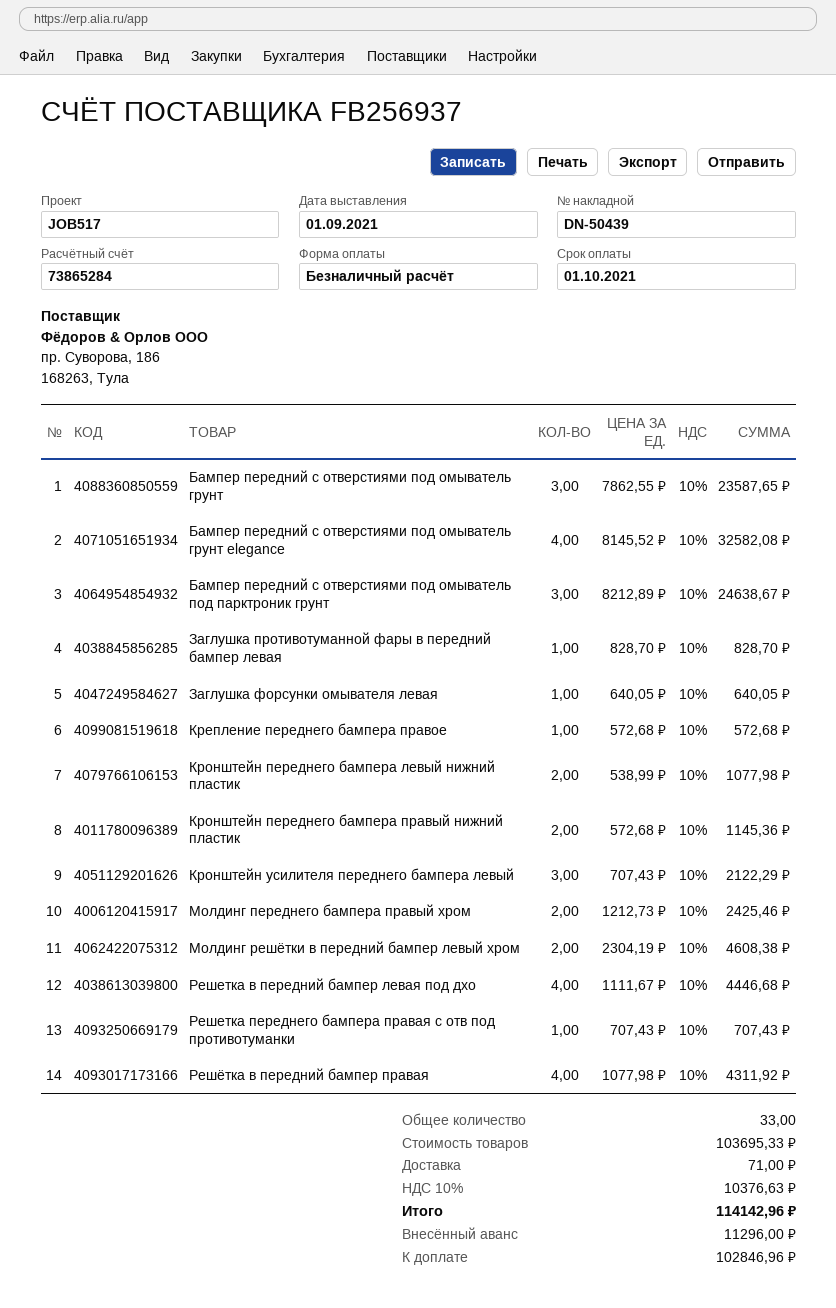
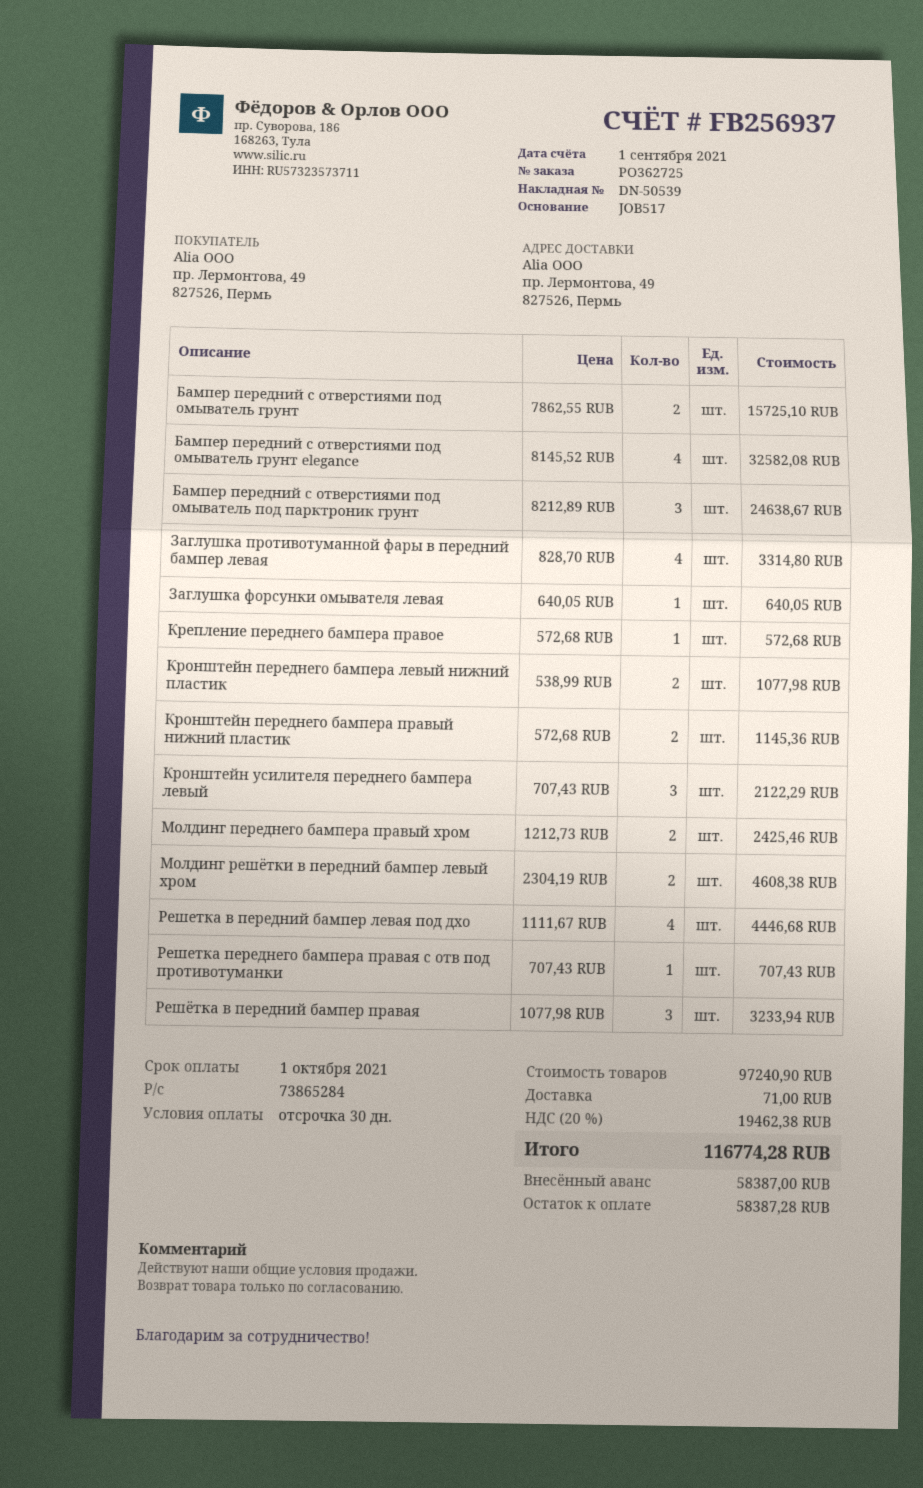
delivery note number: DN-50439 -> DN-50539
Бампер передний с отверстиями под омыватель грунт: 3 x 7862.55 = 23587.65 -> 2 x 7862.55 = 15725.10
Заглушка противотуманной фары в передний бампер левая: 1 x 828.70 = 828.70 -> 4 x 828.70 = 3314.80
Решётка в передний бампер правая: 4 x 1077.98 = 4311.92 -> 3 x 1077.98 = 3233.94
subtotal: 103695.33 -> 97240.90
tax: 10% = 10376.63 -> 20% = 19462.38
total: 114142.96 -> 116774.28
deposit: 11296.00 -> 58387.00
balance: 102846.96 -> 58387.28

